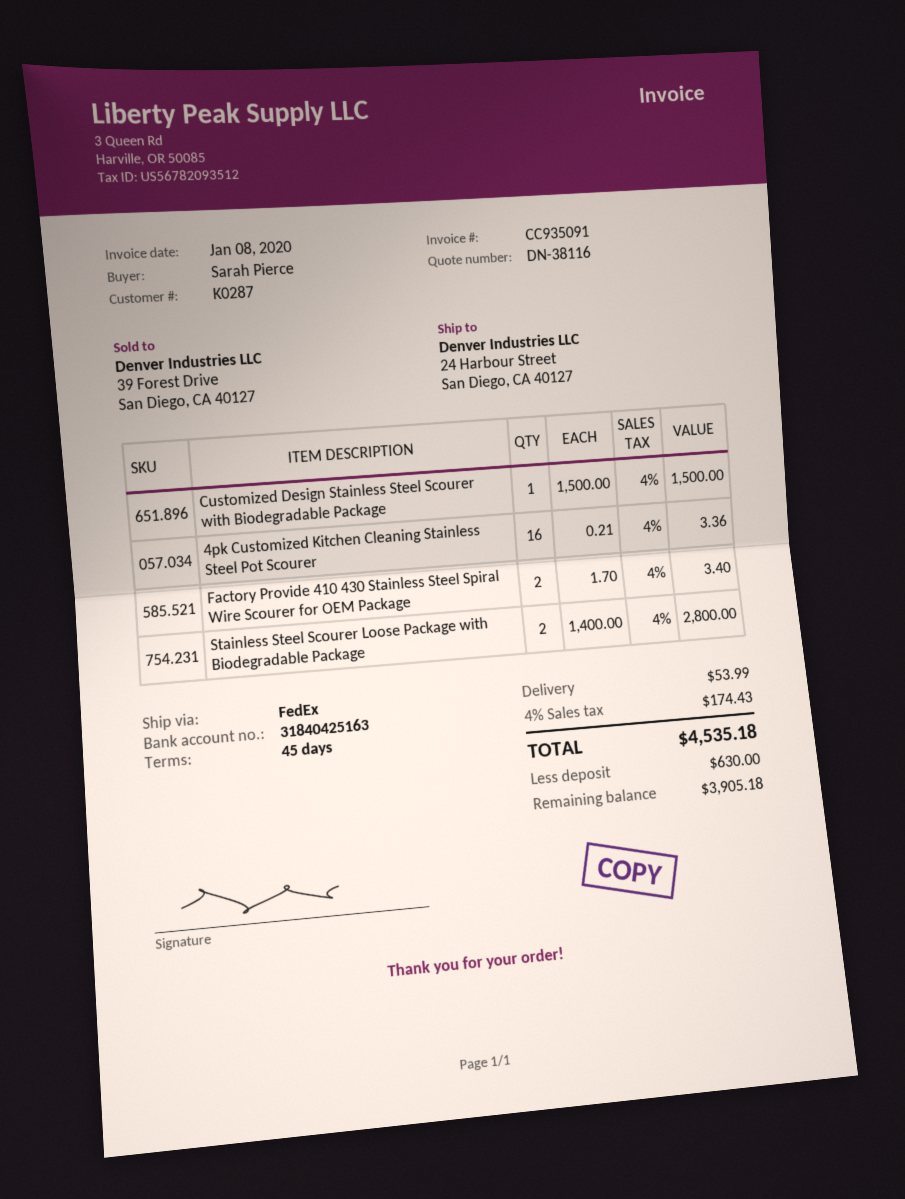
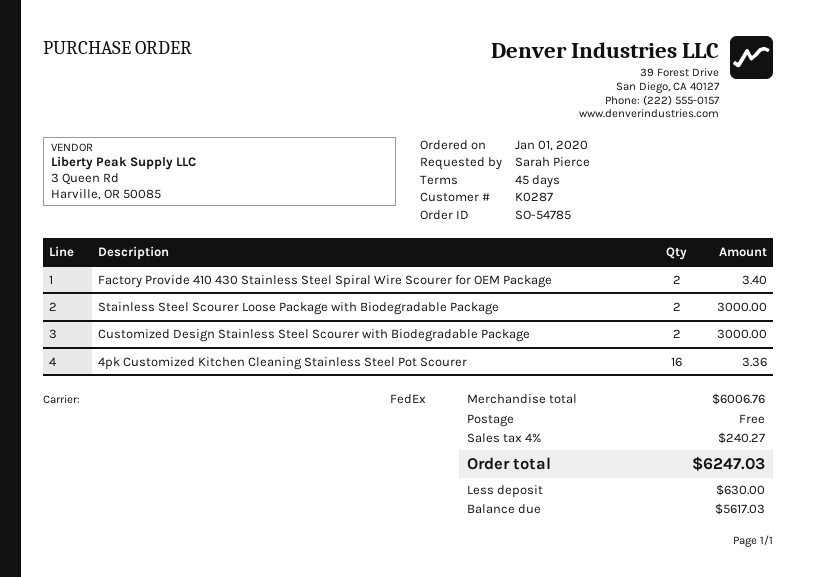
Customized Design Stainless Steel Scourer with Biodegradable Package: 1 for 1500.00 -> 2 for 3000.00
Stainless Steel Scourer Loose Package with Biodegradable Package: 2 for 2800.00 -> 2 for 3000.00
shipping: 53.99 -> 0.00
tax: 4% = 174.43 -> 4% = 240.27
total: 4535.18 -> 6247.03
balance: 3905.18 -> 5617.03

